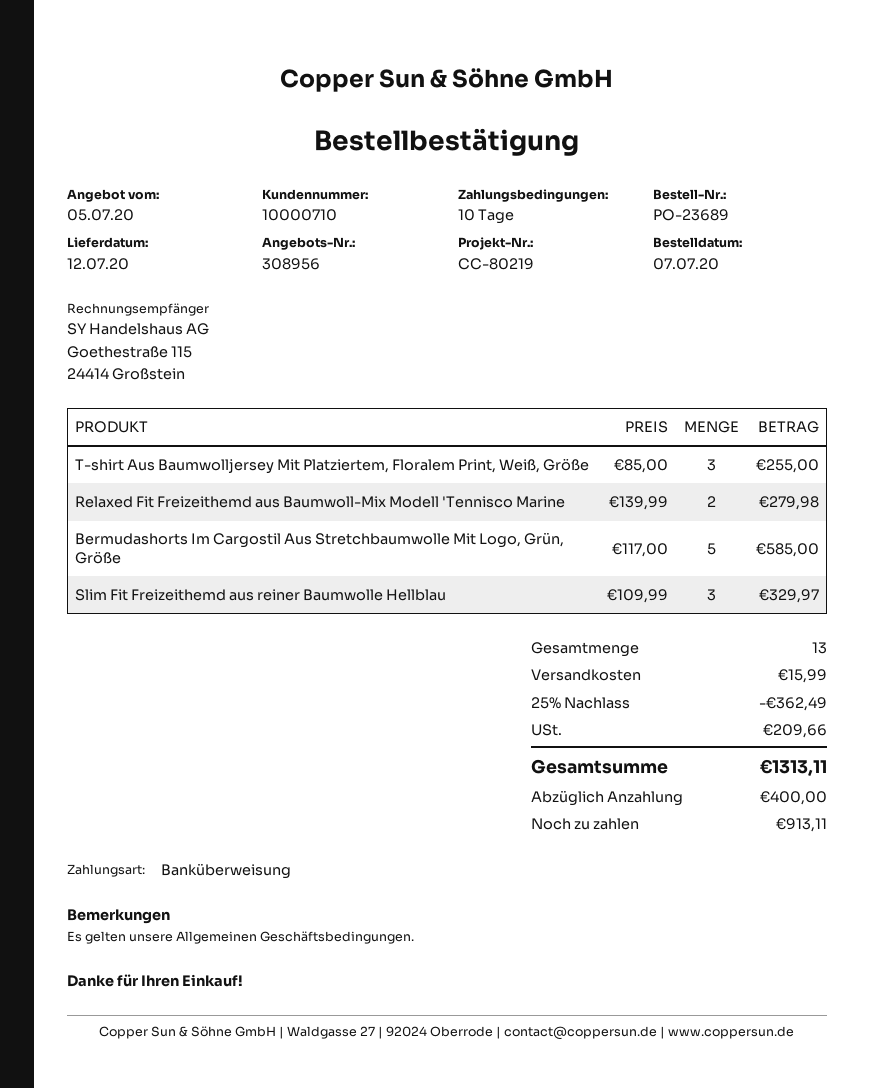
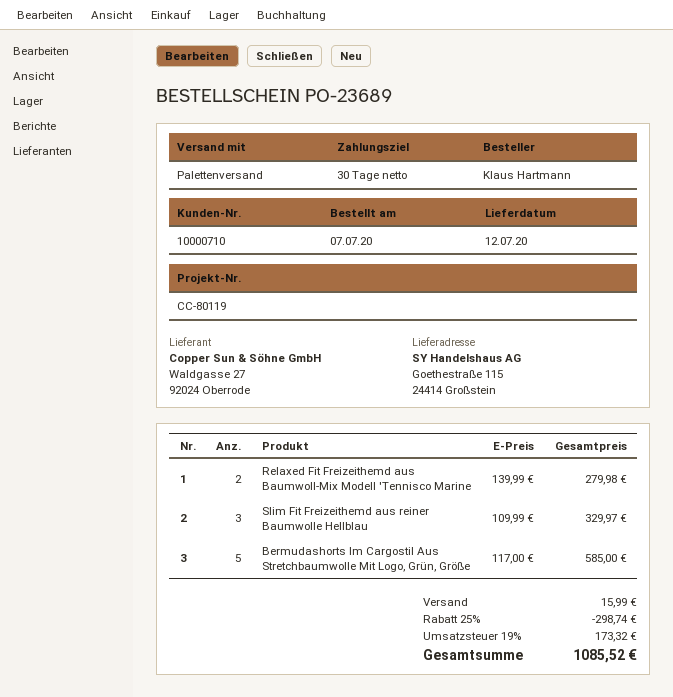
payment terms: 10 days -> 30 days
reference: CC-80219 -> CC-80119
T-shirt Aus Baumwolljersey Mit Platziertem, Floralem Print, Weiß, Größe: 3 x 85.00 = 255.00 -> none
discount: 25% = 362.49 -> 25% = 298.74
tax: 209.66 -> 173.32
total: 1313.11 -> 1085.52

